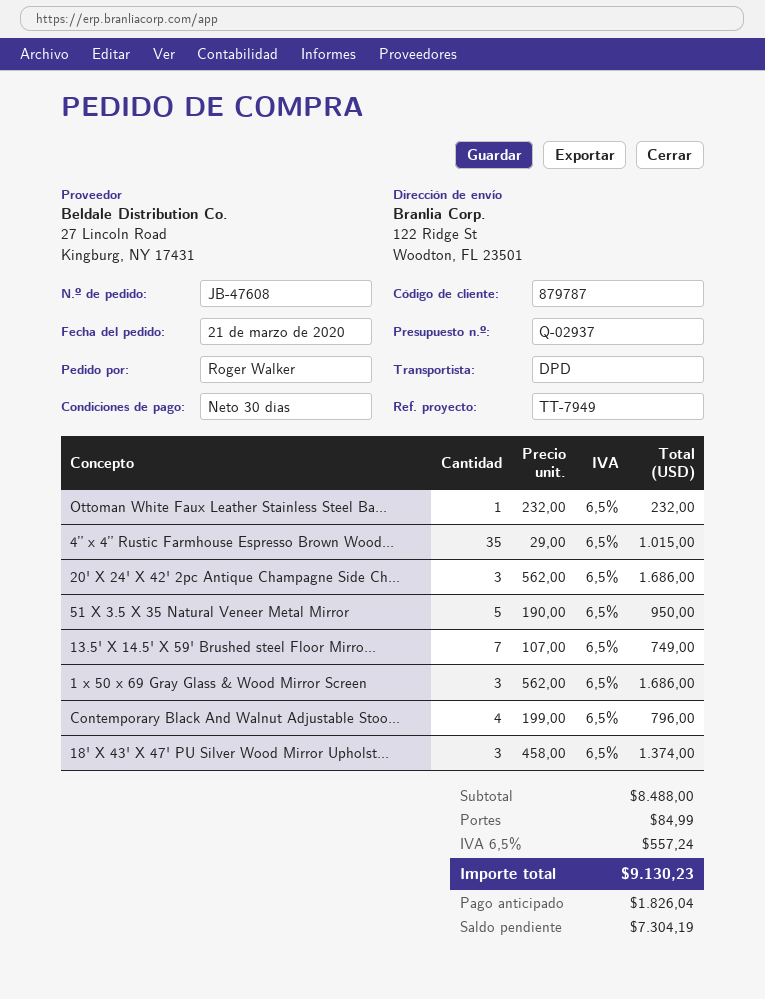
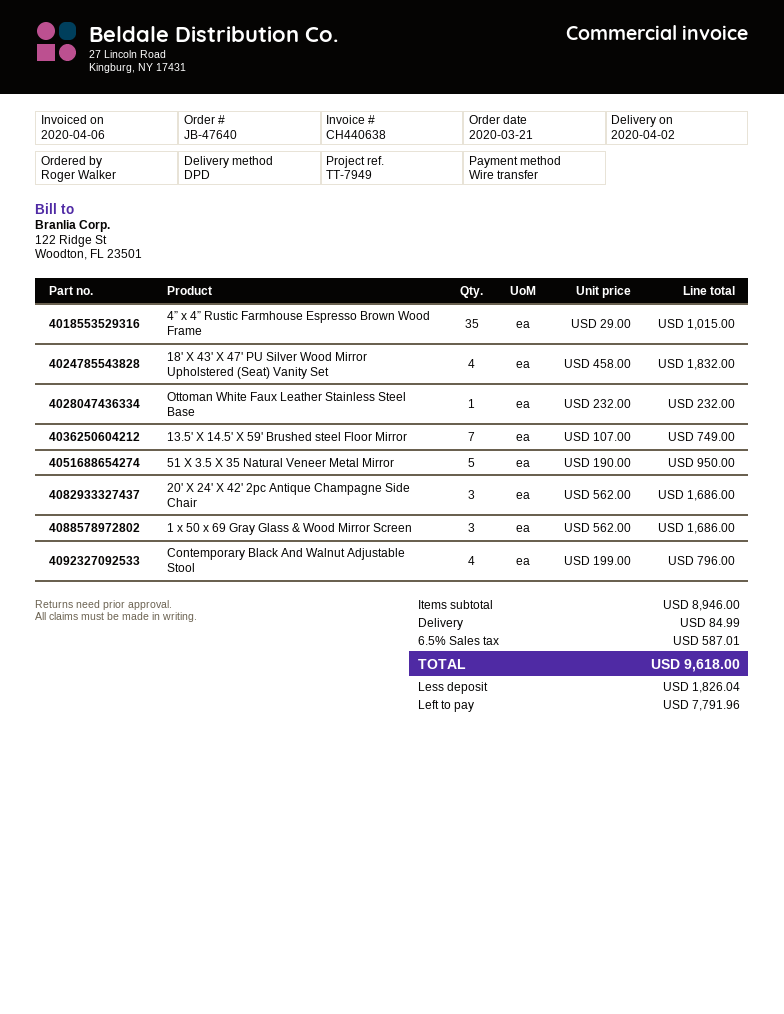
order number: JB-47608 -> JB-47640
18' X 43' X 47' PU Silver Wood Mirror Upholst...: 3 x 458.00 = 1374.00 -> 4 x 458.00 = 1832.00
subtotal: 8488.00 -> 8946.00
tax: 6.5% = 557.24 -> 6.5% = 587.01
total: 9130.23 -> 9618.00
balance: 7304.19 -> 7791.96

